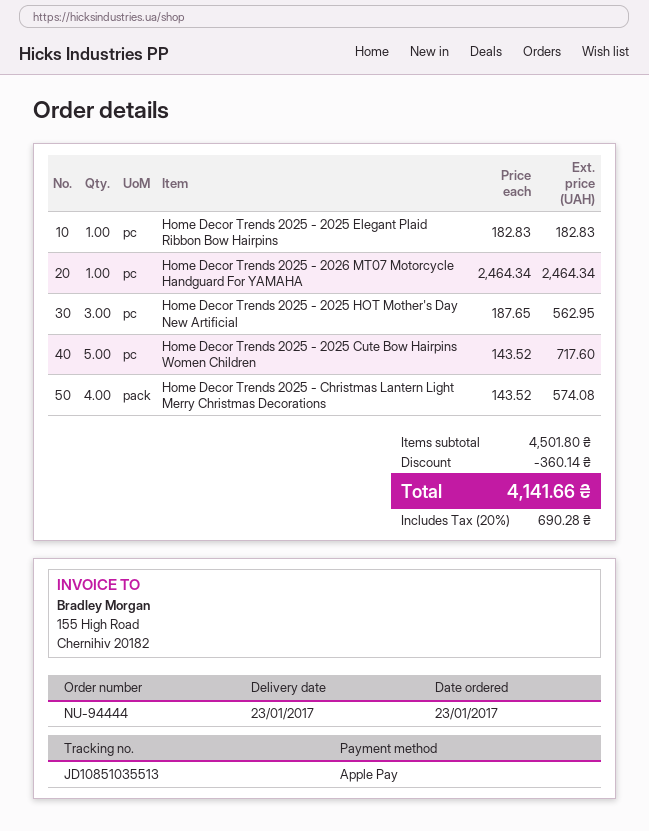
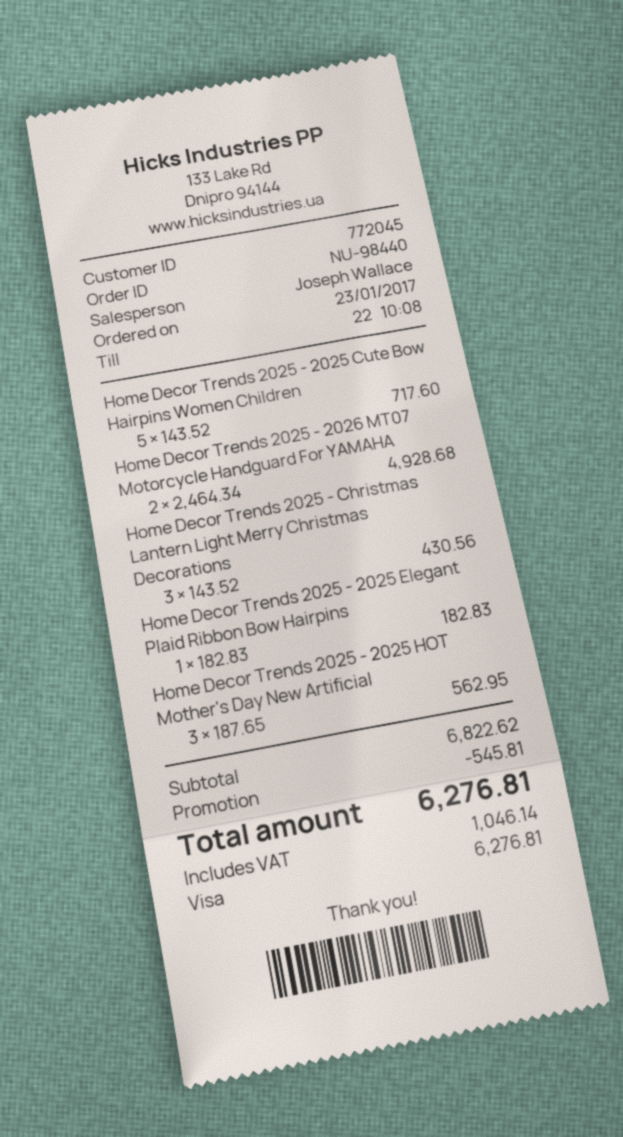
order number: NU-94444 -> NU-98440
payment method: Apple Pay -> Visa
Home Decor Trends 2025 - 2026 MT07 Motorcycle Handguard For YAMAHA: 1 x 2464.34 = 2464.34 -> 2 x 2464.34 = 4928.68
Home Decor Trends 2025 - Christmas Lantern Light Merry Christmas Decorations: 4 x 143.52 = 574.08 -> 3 x 143.52 = 430.56
subtotal: 4501.80 -> 6822.62
discount: 360.14 -> 545.81
tax: 690.28 -> 1046.14
total: 4141.66 -> 6276.81

